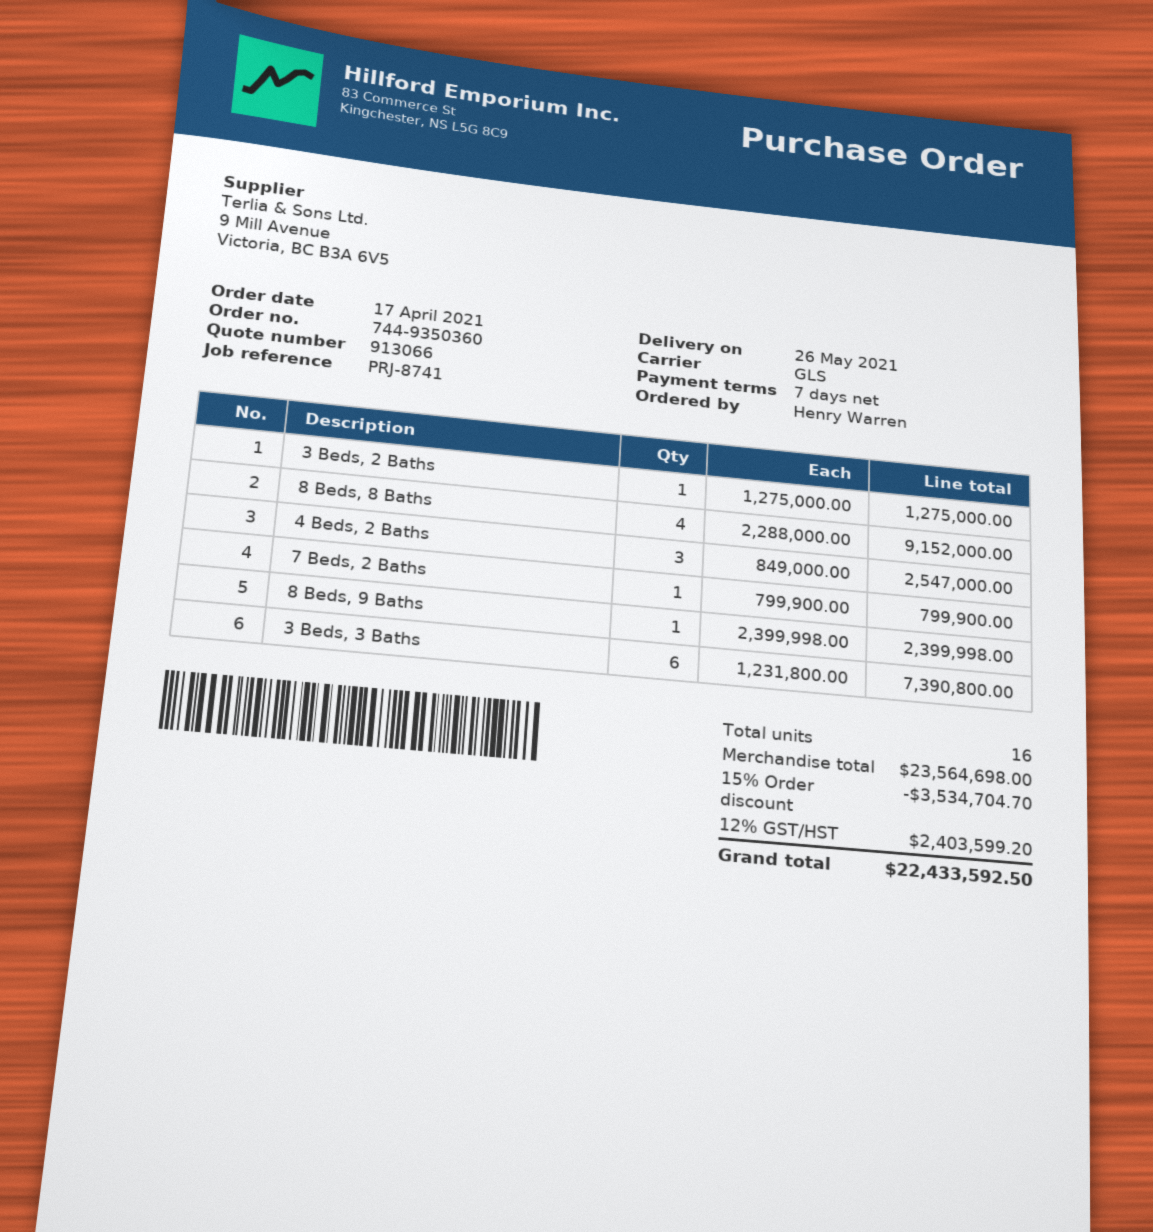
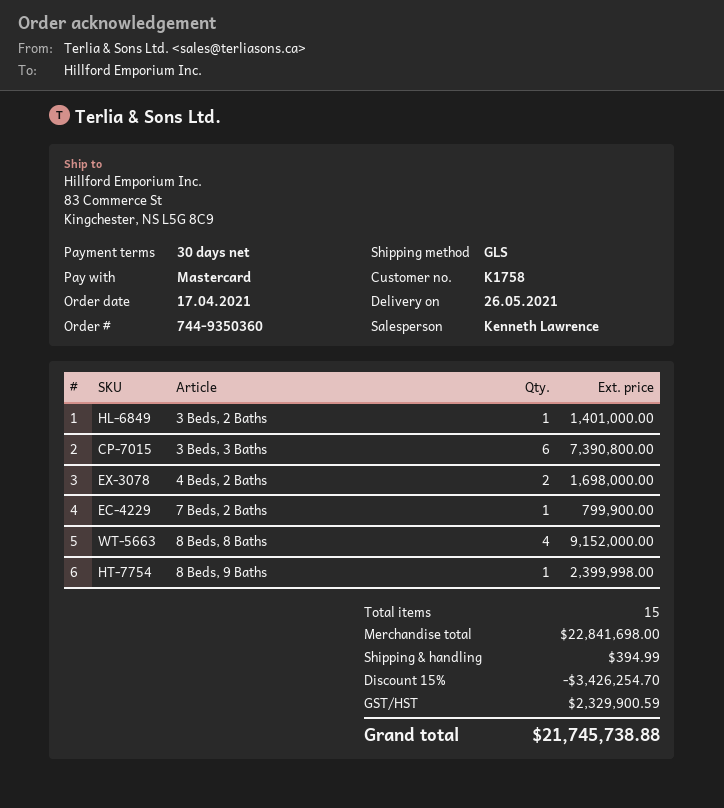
payment terms: 7 days -> 30 days
3 Beds, 2 Baths: 1 for 1275000.00 -> 1 for 1401000.00
4 Beds, 2 Baths: 3 for 2547000.00 -> 2 for 1698000.00
total quantity: 16 -> 15
subtotal: 23564698.00 -> 22841698.00
discount: 15% = 3534704.70 -> 15% = 3426254.70
shipping: none -> 394.99
tax: 2403599.20 -> 2329900.59
total: 22433592.50 -> 21745738.88

